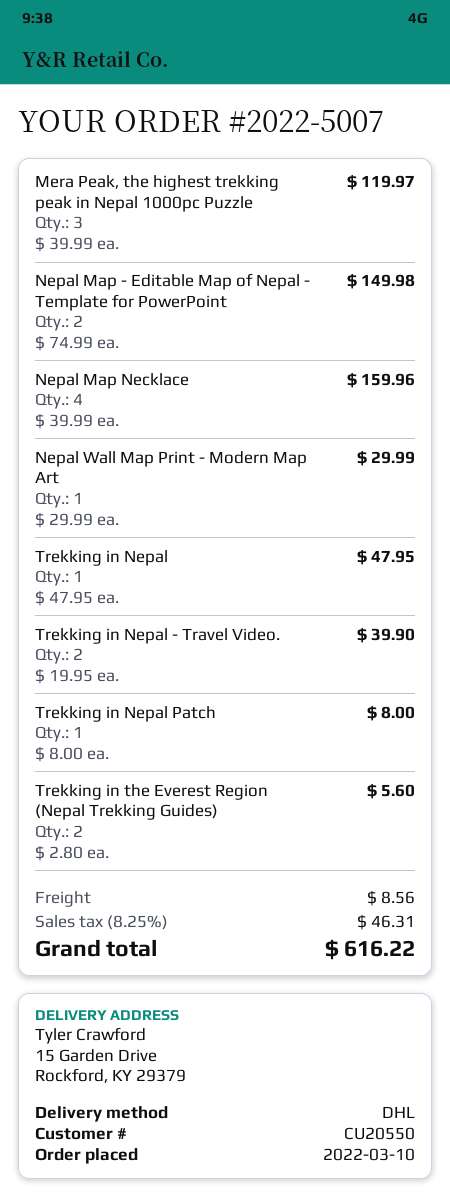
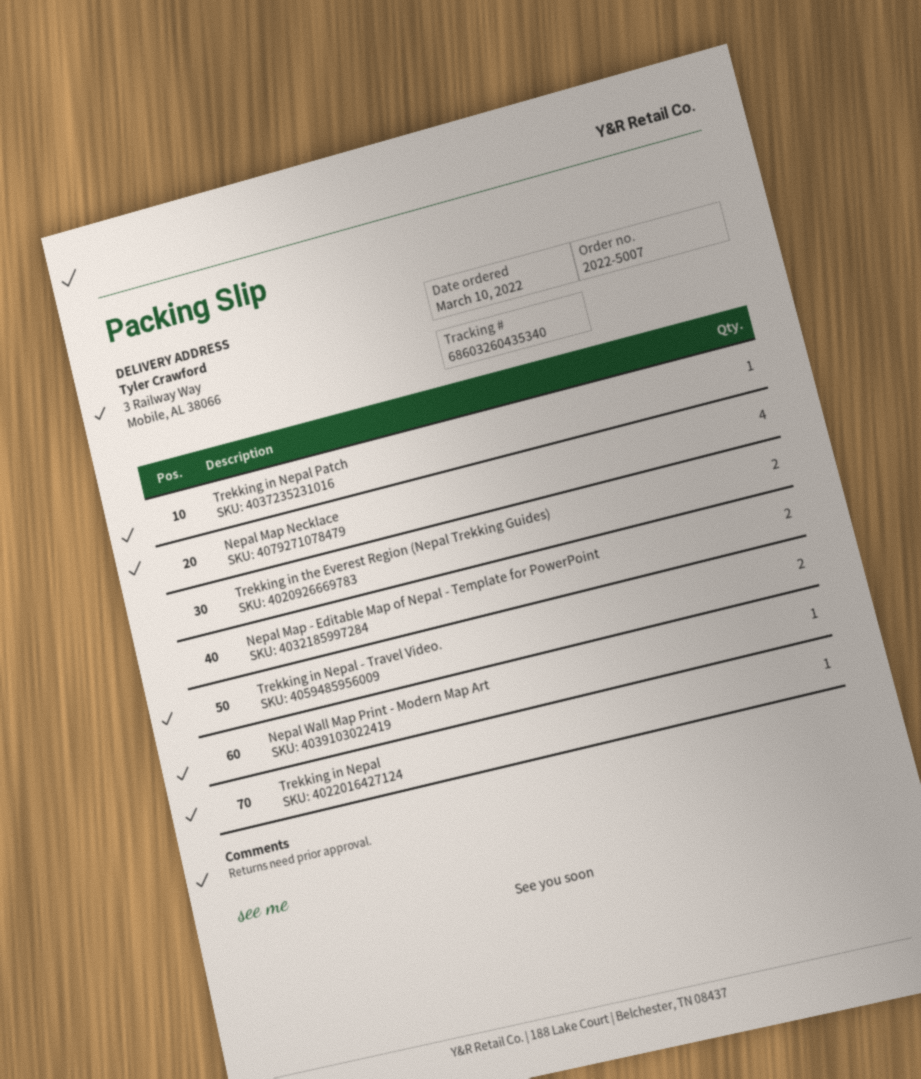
ship to: 15 Garden Drive, Rockford, KY 29379 -> 3 Railway Way, Mobile, AL 38066
Mera Peak, the highest trekking peak in Nepal 1000pc Puzzle: 3 -> none

